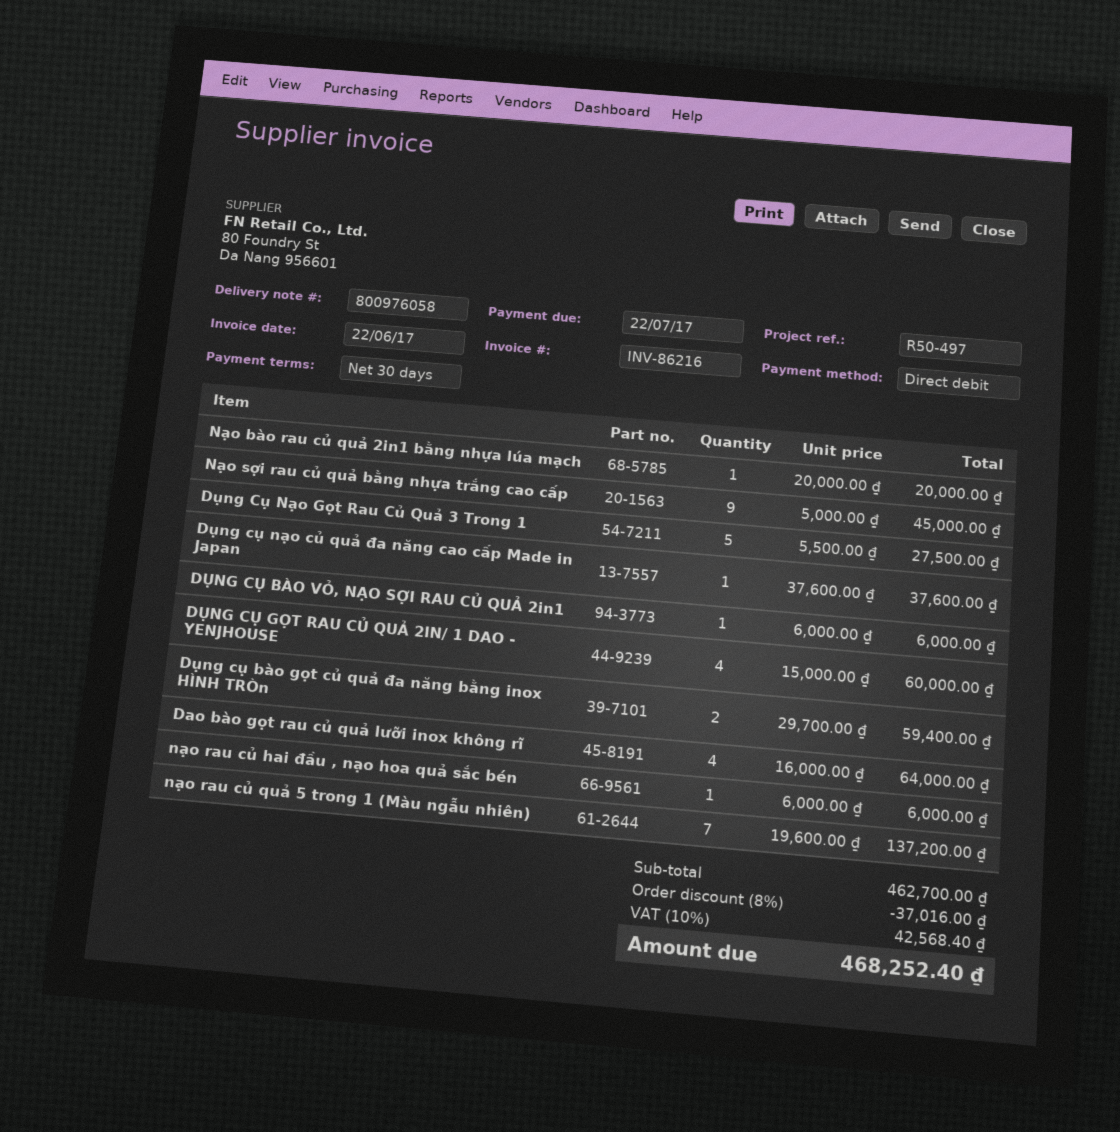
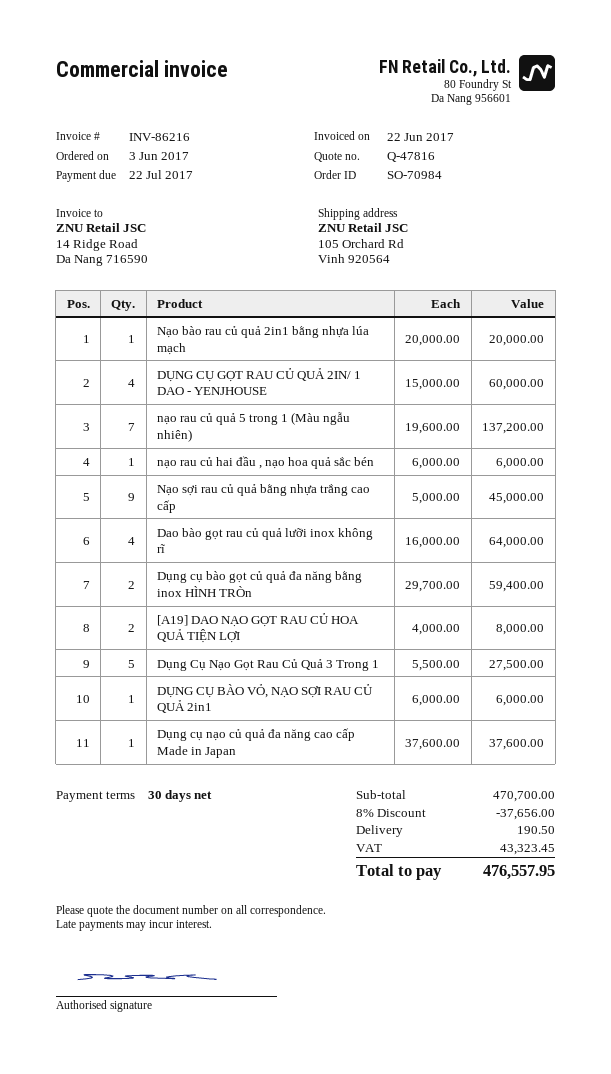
[A19] DAO NẠO GỌT RAU CỦ HOA QUẢ TIỆN LỢI: none -> 2 x 4000.00 = 8000.00
subtotal: 462700.00 -> 470700.00
discount: 8% = 37016.00 -> 8% = 37656.00
shipping: none -> 190.50
tax: 42568.40 -> 43323.45
total: 468252.40 -> 476557.95

